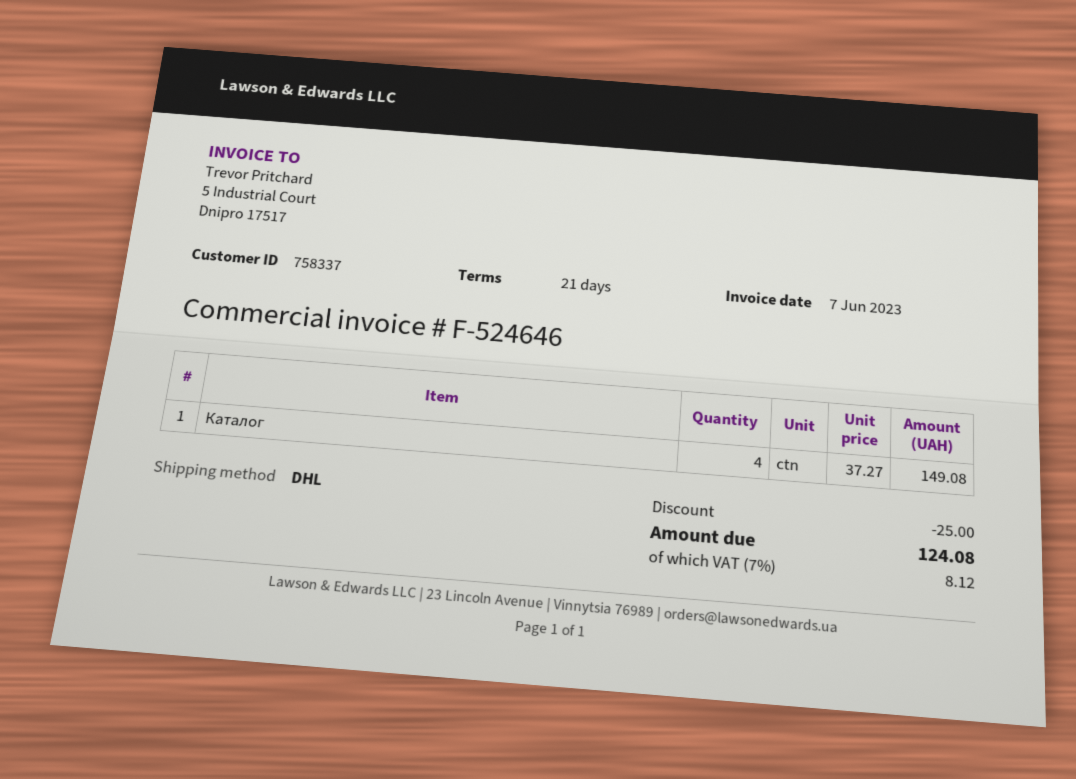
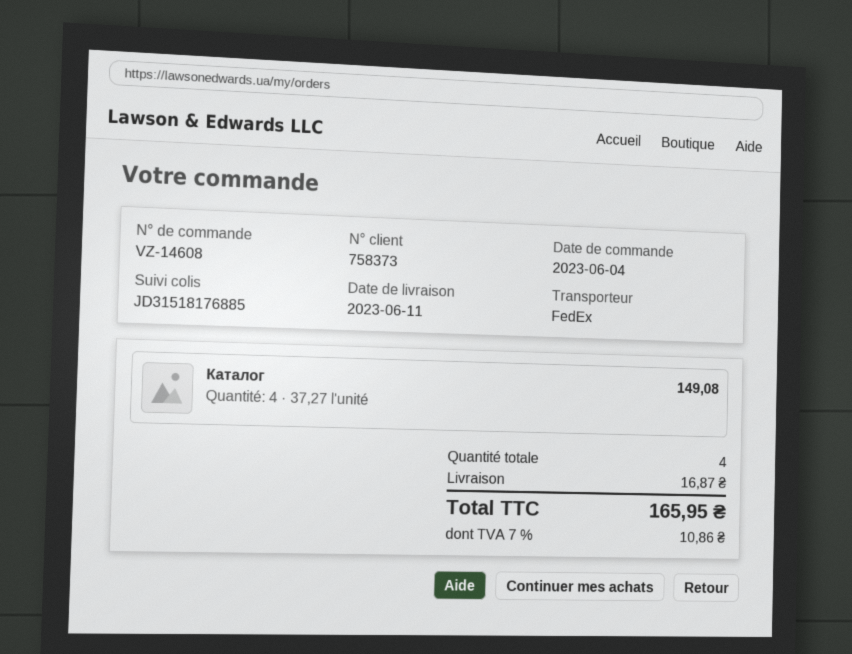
customer number: 758337 -> 758373
shipping method: DHL -> FedEx
discount: 25.00 -> none
shipping: none -> 16.87
tax: 7% = 8.12 -> 7% = 10.86
total: 124.08 -> 165.95

